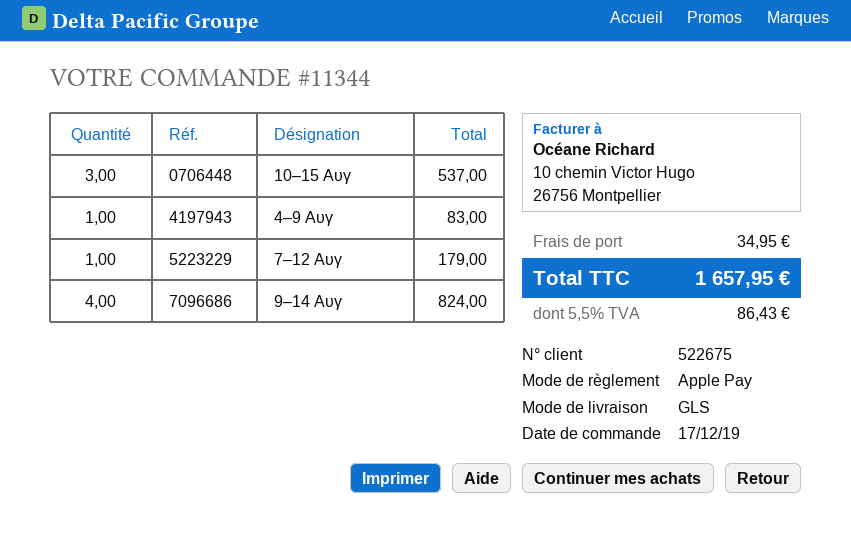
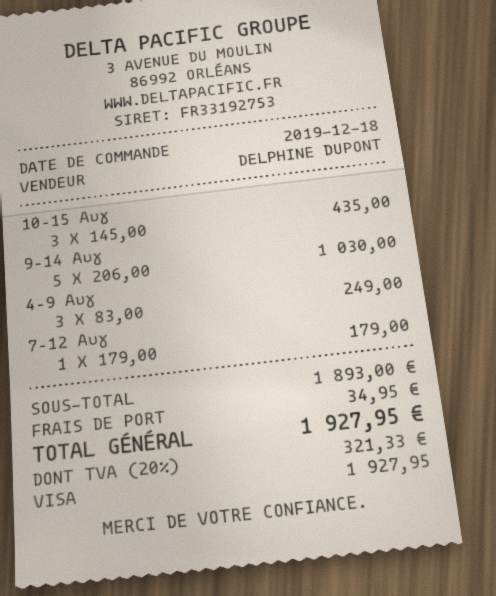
order date: 2019-12-17 -> 2019-12-18
payment method: Apple Pay -> Visa
10–15 Αυγ: 3 for 537.00 -> 3 for 435.00
4–9 Αυγ: 1 for 83.00 -> 3 for 249.00
9–14 Αυγ: 4 for 824.00 -> 5 for 1030.00
tax: 5.5% = 86.43 -> 20% = 321.33
total: 1657.95 -> 1927.95

